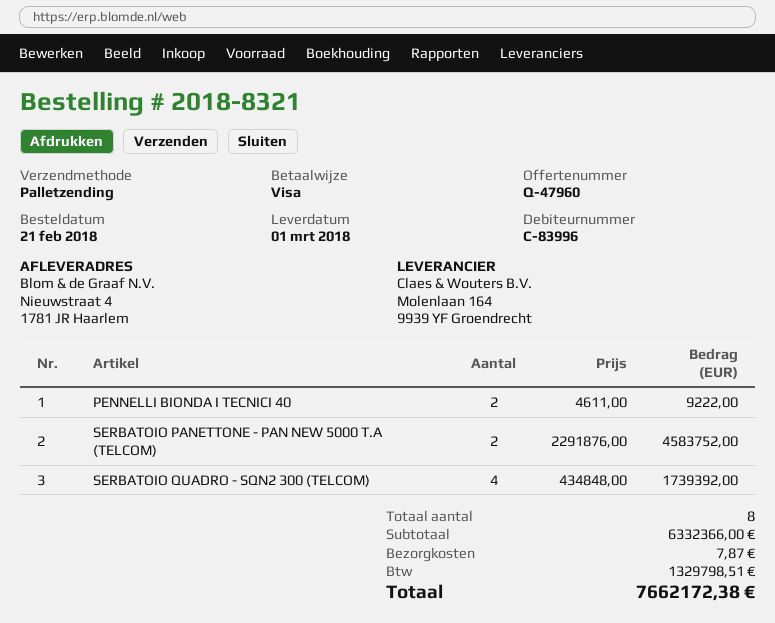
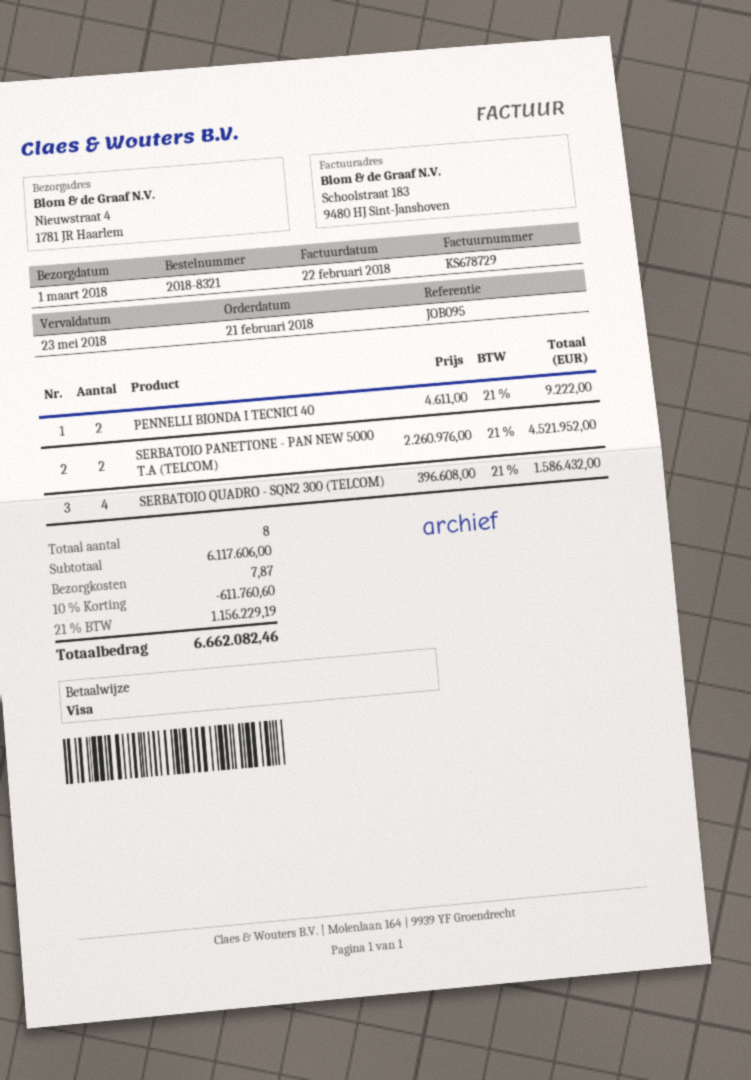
SERBATOIO PANETTONE - PAN NEW 5000 T.A (TELCOM): 2 x 2291876.00 = 4583752.00 -> 2 x 2260976.00 = 4521952.00
SERBATOIO QUADRO - SQN2 300 (TELCOM): 4 x 434848.00 = 1739392.00 -> 4 x 396608.00 = 1586432.00
subtotal: 6332366.00 -> 6117606.00
discount: none -> 10% = 611760.60
tax: 1329798.51 -> 1156229.19
total: 7662172.38 -> 6662082.46

